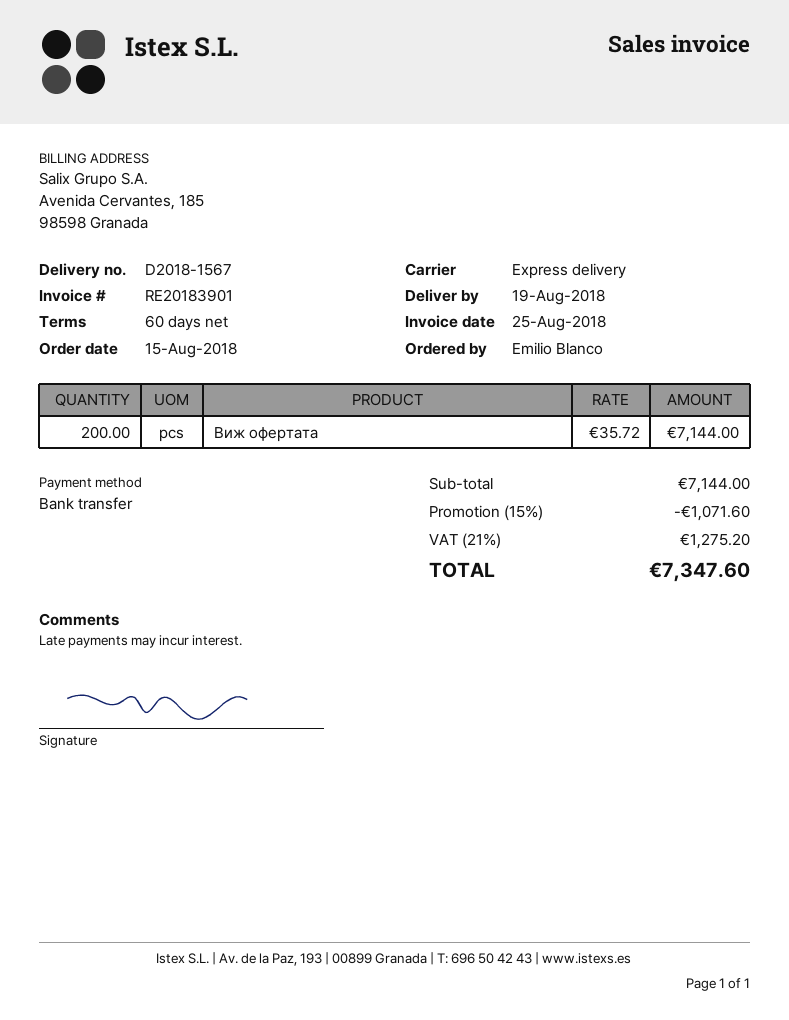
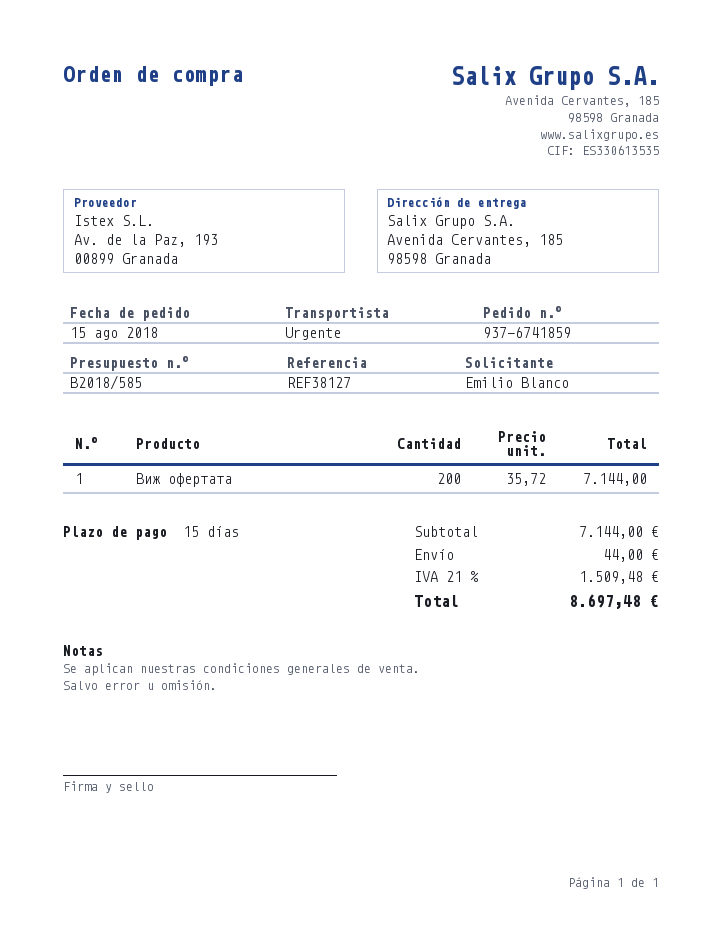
payment terms: 60 days -> 15 days
discount: 15% = 1071.60 -> none
shipping: none -> 44.00
tax: 21% = 1275.20 -> 21% = 1509.48
total: 7347.60 -> 8697.48

